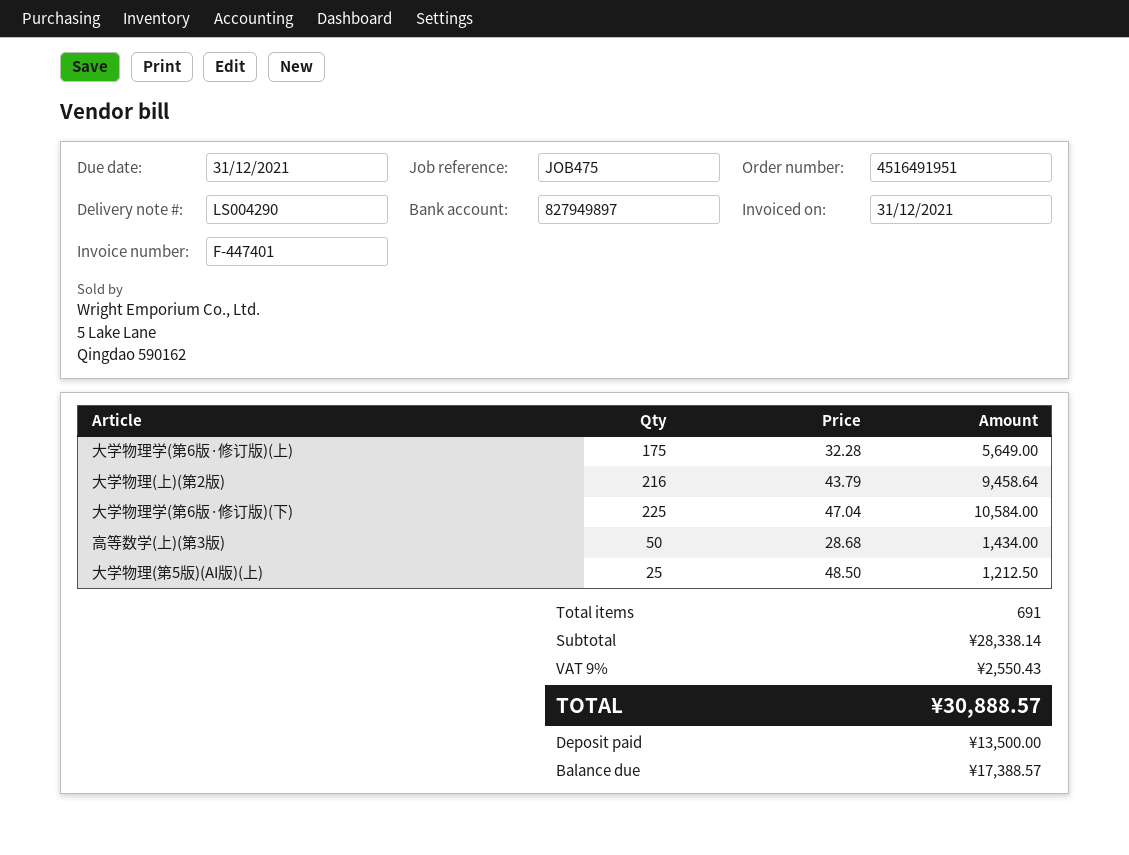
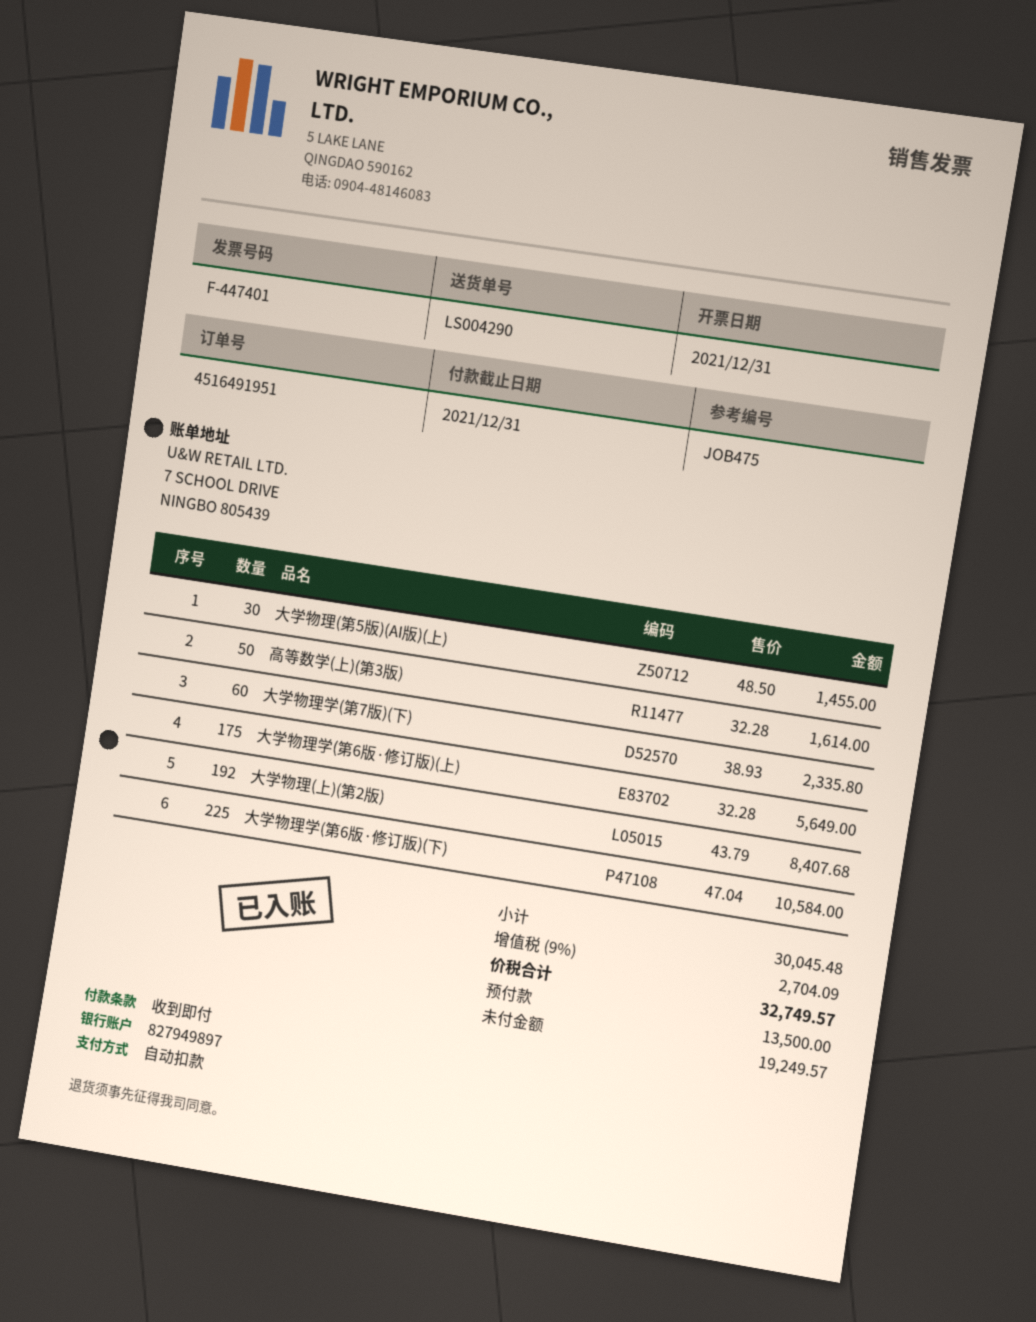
大学物理(上)(第2版): 216 x 43.79 = 9458.64 -> 192 x 43.79 = 8407.68
高等数学(上)(第3版): 50 x 28.68 = 1434.00 -> 50 x 32.28 = 1614.00
大学物理(第5版)(AI版)(上): 25 x 48.50 = 1212.50 -> 30 x 48.50 = 1455.00
大学物理学(第7版)(下): none -> 60 x 38.93 = 2335.80
subtotal: 28338.14 -> 30045.48
tax: 9% = 2550.43 -> 9% = 2704.09
total: 30888.57 -> 32749.57
balance: 17388.57 -> 19249.57

